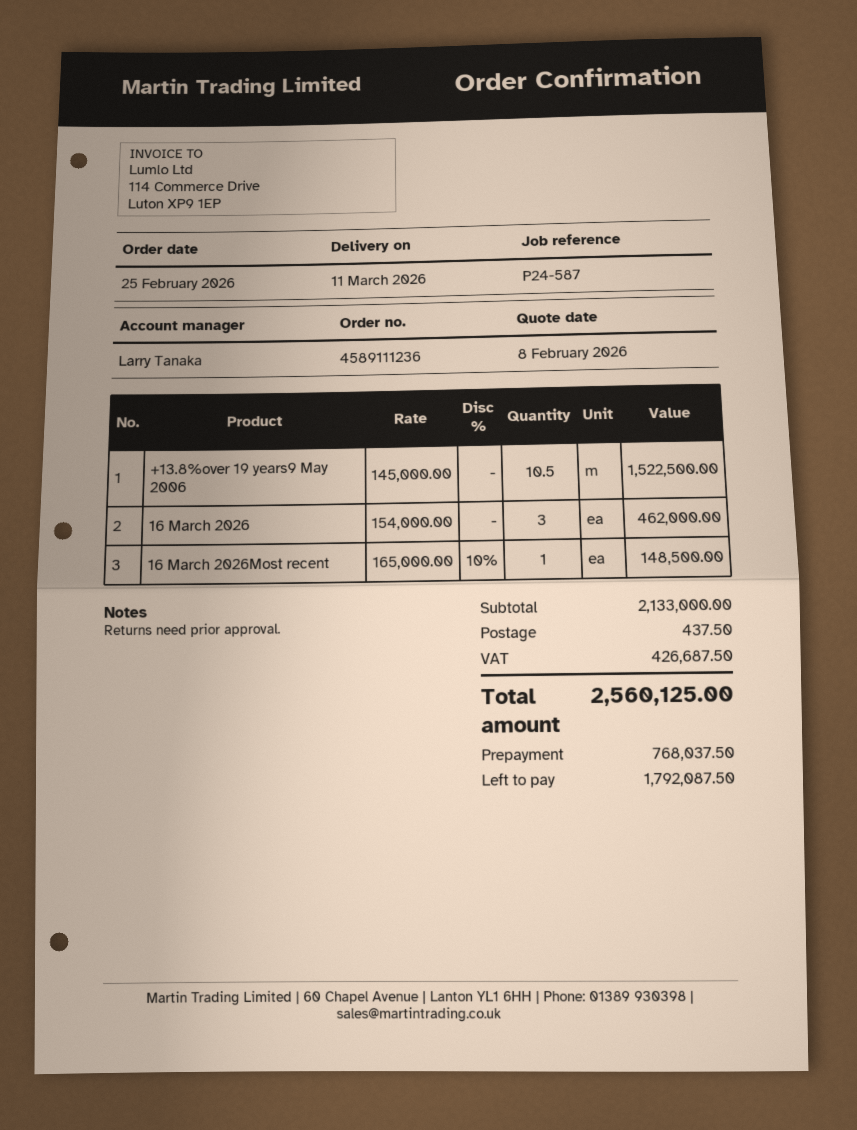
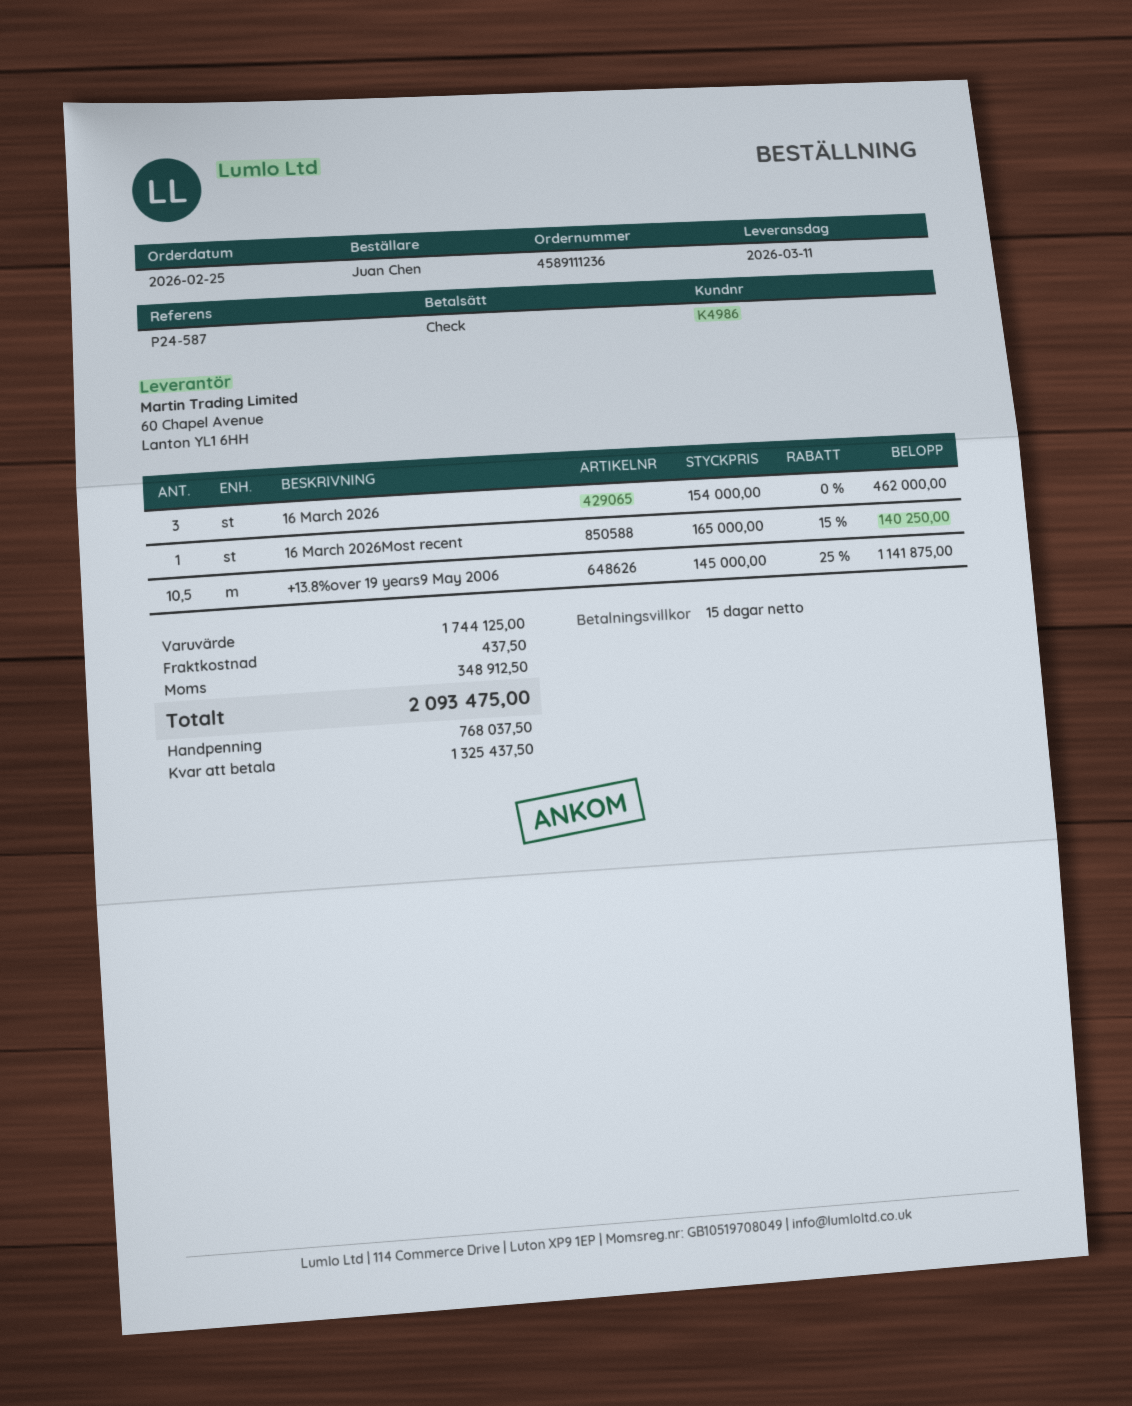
+13.8%over 19 years9 May 2006: 10.5 x 145000.00 = 1522500.00 -> 10.5 x 145000.00 - 25% = 1141875.00
16 March 2026Most recent: 1 x 165000.00 - 10% = 148500.00 -> 1 x 165000.00 - 15% = 140250.00
subtotal: 2133000.00 -> 1744125.00
tax: 426687.50 -> 348912.50
total: 2560125.00 -> 2093475.00
balance: 1792087.50 -> 1325437.50

